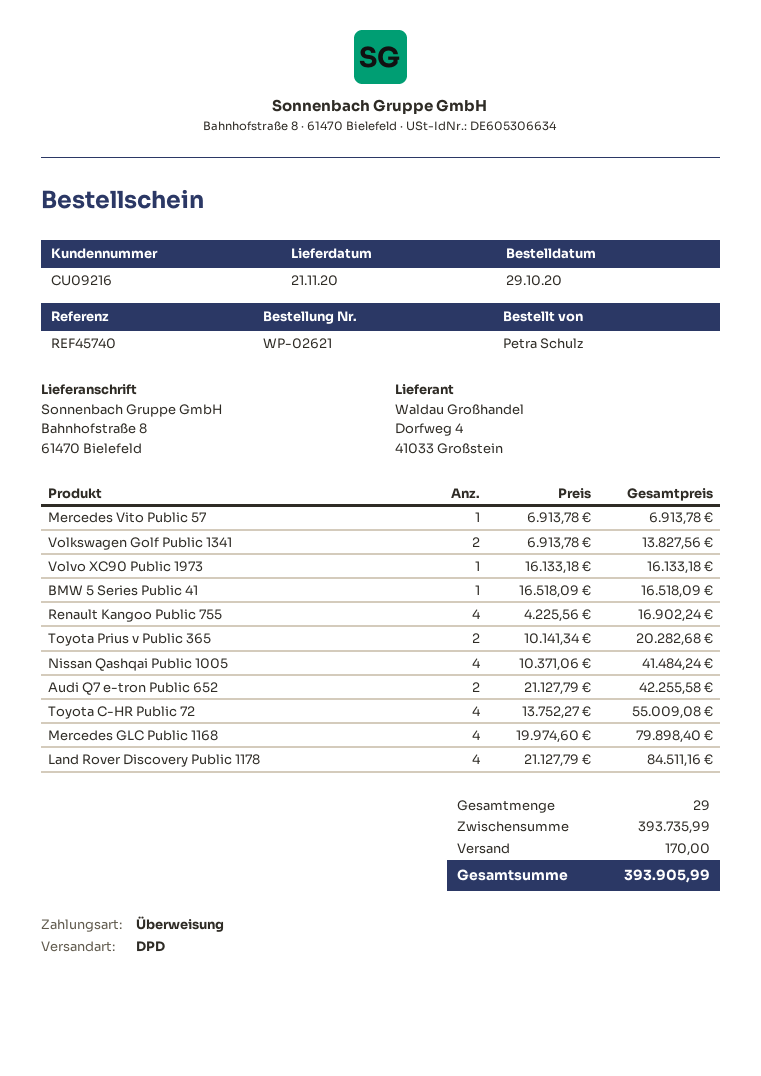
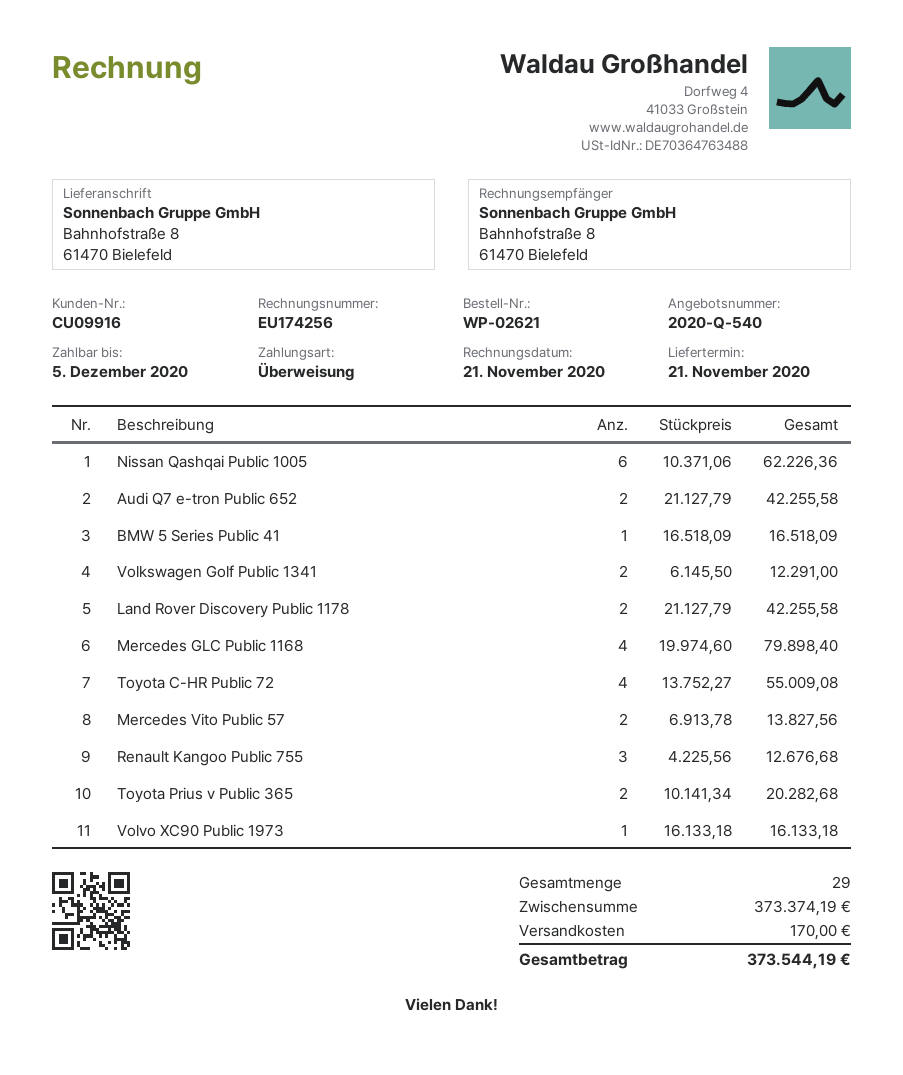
customer number: CU09216 -> CU09916
Mercedes Vito Public 57: 1 x 6913.78 = 6913.78 -> 2 x 6913.78 = 13827.56
Volkswagen Golf Public 1341: 2 x 6913.78 = 13827.56 -> 2 x 6145.50 = 12291.00
Renault Kangoo Public 755: 4 x 4225.56 = 16902.24 -> 3 x 4225.56 = 12676.68
Nissan Qashqai Public 1005: 4 x 10371.06 = 41484.24 -> 6 x 10371.06 = 62226.36
Land Rover Discovery Public 1178: 4 x 21127.79 = 84511.16 -> 2 x 21127.79 = 42255.58
subtotal: 393735.99 -> 373374.19
total: 393905.99 -> 373544.19

